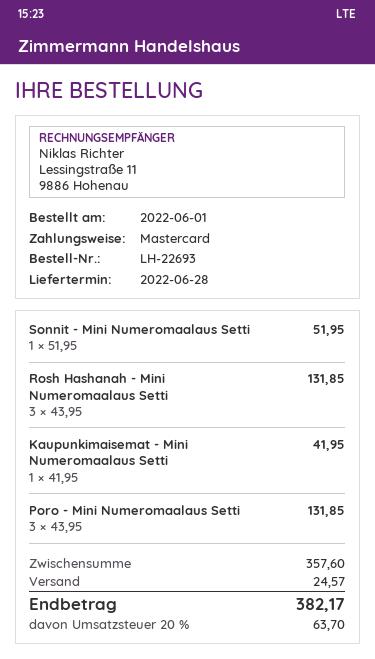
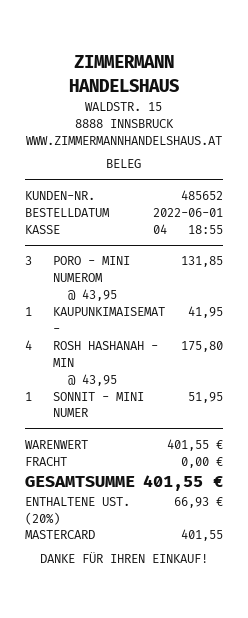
Rosh Hashanah - Mini Numeromaalaus Setti: 3 x 43.95 = 131.85 -> 4 x 43.95 = 175.80
subtotal: 357.60 -> 401.55
shipping: 24.57 -> 0.00
tax: 20% = 63.70 -> 20% = 66.93
total: 382.17 -> 401.55

